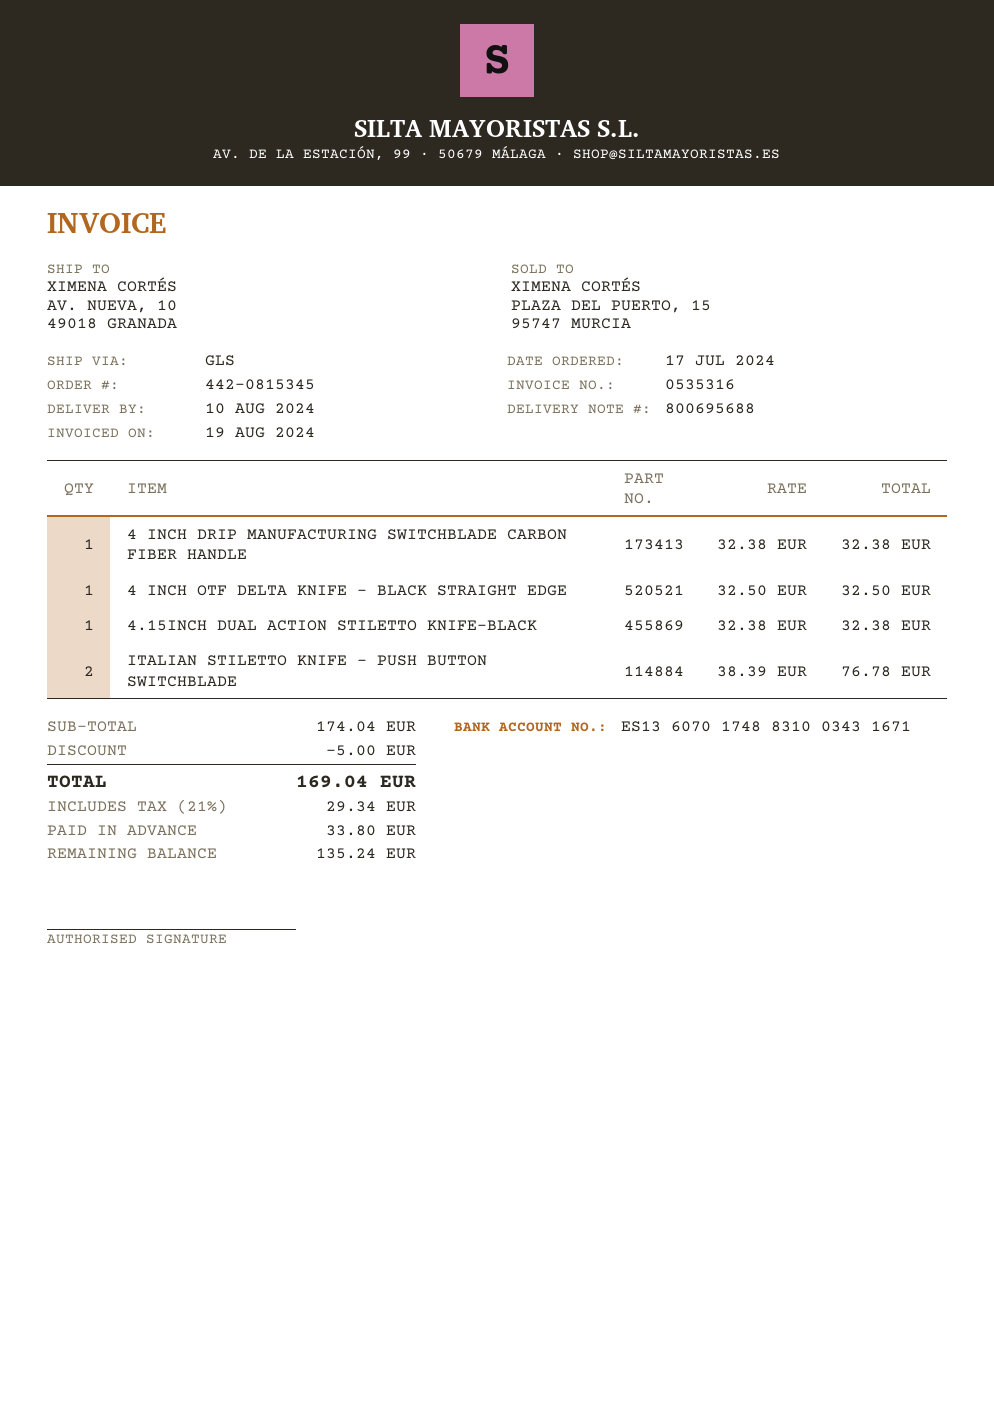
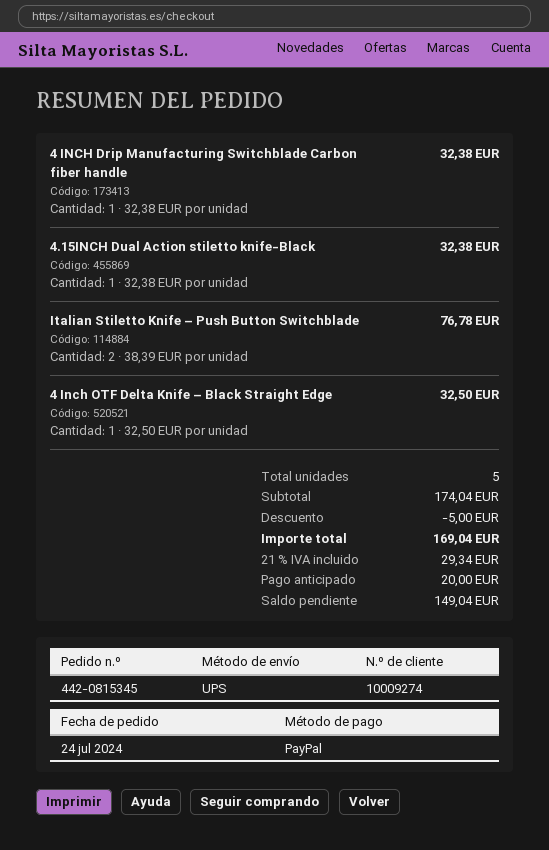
order date: 2024-07-17 -> 2024-07-24
shipping method: GLS -> UPS
deposit: 33.80 -> 20.00
balance: 135.24 -> 149.04

